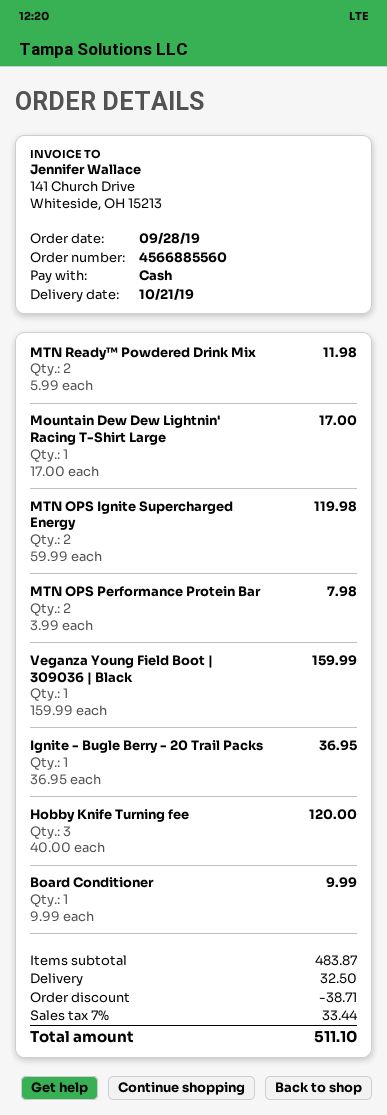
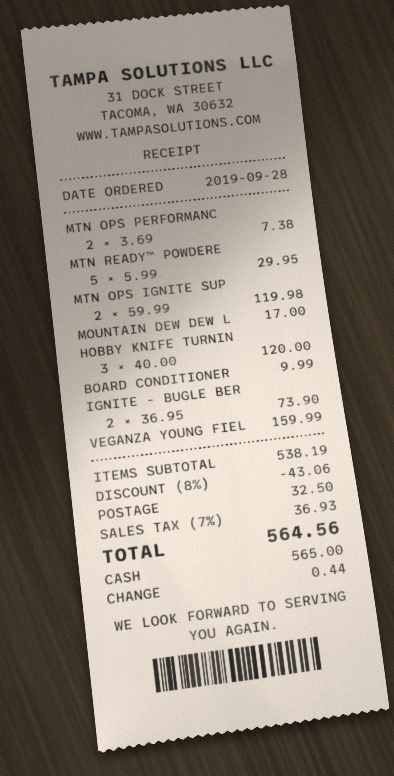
MTN Ready™ Powdered Drink Mix: 2 x 5.99 = 11.98 -> 5 x 5.99 = 29.95
MTN OPS Performance Protein Bar: 2 x 3.99 = 7.98 -> 2 x 3.69 = 7.38
Ignite - Bugle Berry - 20 Trail Packs: 1 x 36.95 = 36.95 -> 2 x 36.95 = 73.90
subtotal: 483.87 -> 538.19
discount: 38.71 -> 43.06
tax: 7% = 33.44 -> 7% = 36.93
total: 511.10 -> 564.56

